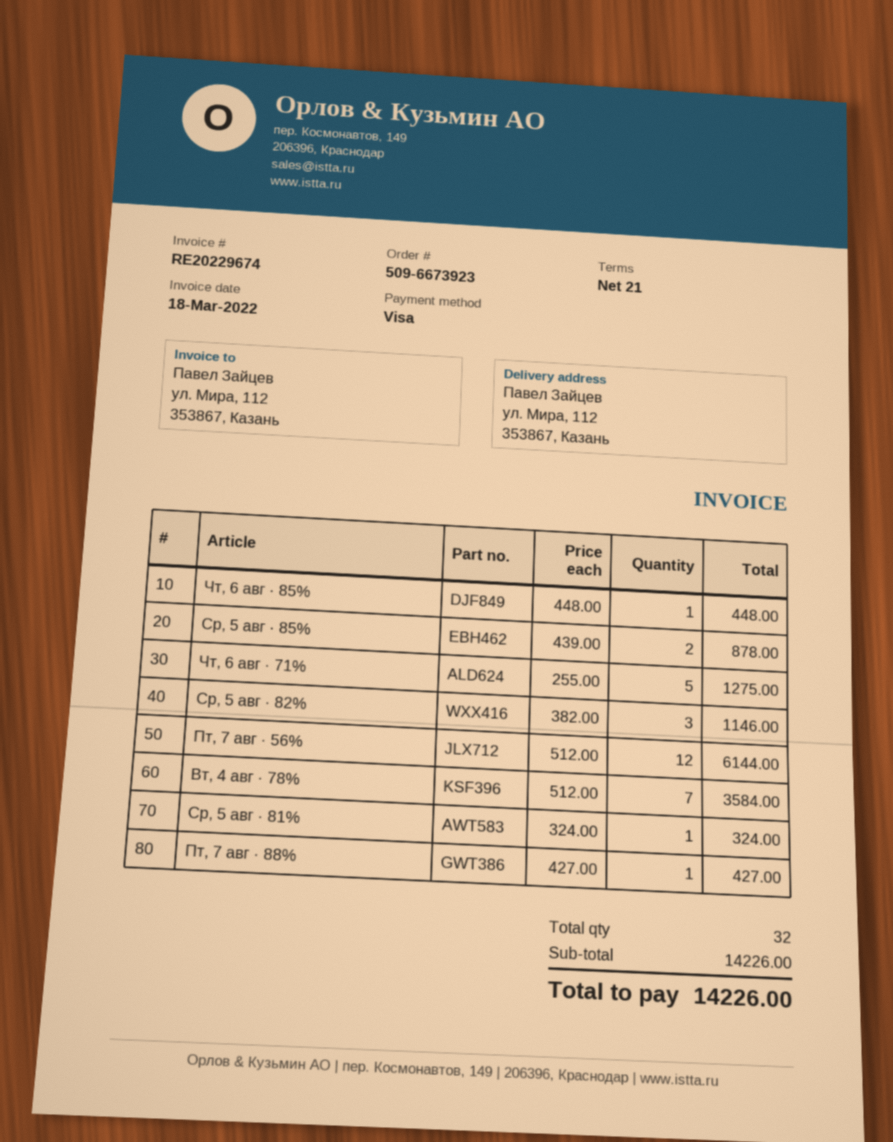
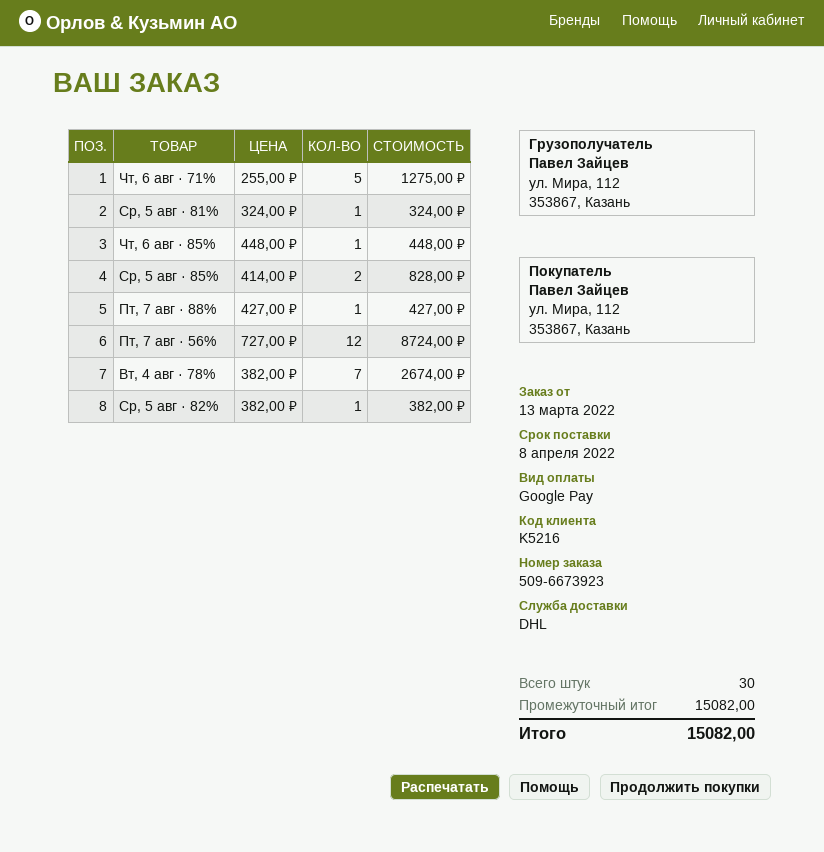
payment method: Visa -> Google Pay
Ср, 5 авг · 85%: 2 x 439.00 = 878.00 -> 2 x 414.00 = 828.00
Ср, 5 авг · 82%: 3 x 382.00 = 1146.00 -> 1 x 382.00 = 382.00
Пт, 7 авг · 56%: 12 x 512.00 = 6144.00 -> 12 x 727.00 = 8724.00
Вт, 4 авг · 78%: 7 x 512.00 = 3584.00 -> 7 x 382.00 = 2674.00
total quantity: 32 -> 30
subtotal: 14226.00 -> 15082.00
total: 14226.00 -> 15082.00

